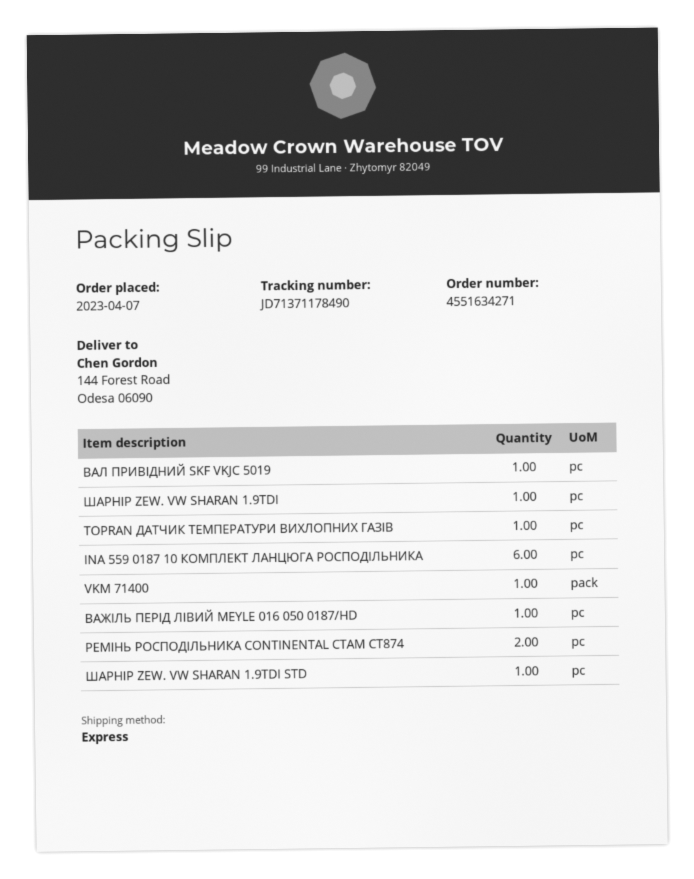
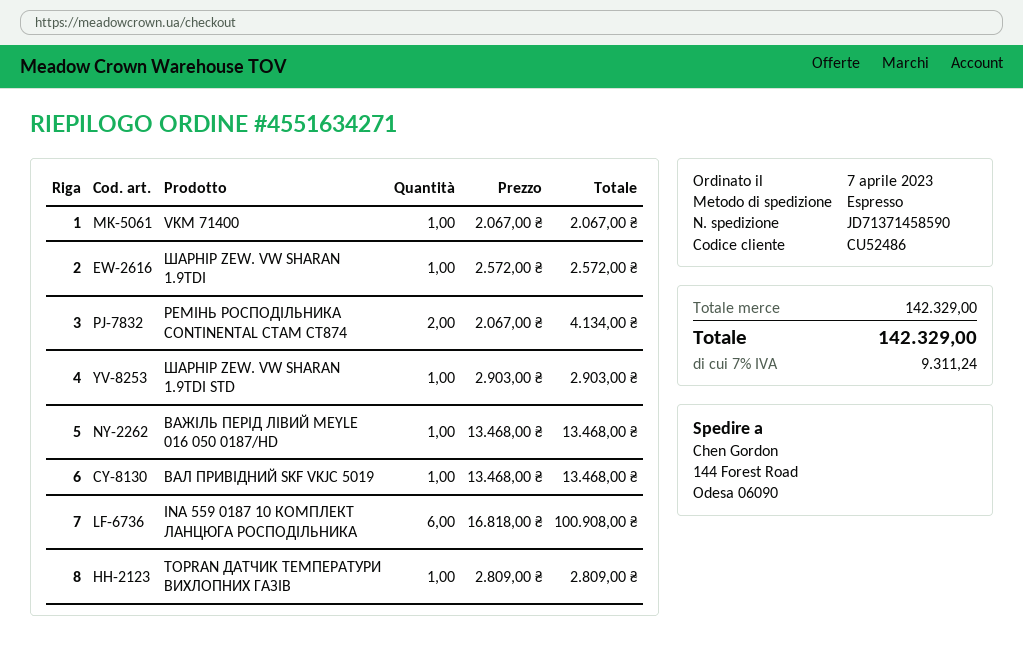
tracking number: JD71371178490 -> JD71371458590

